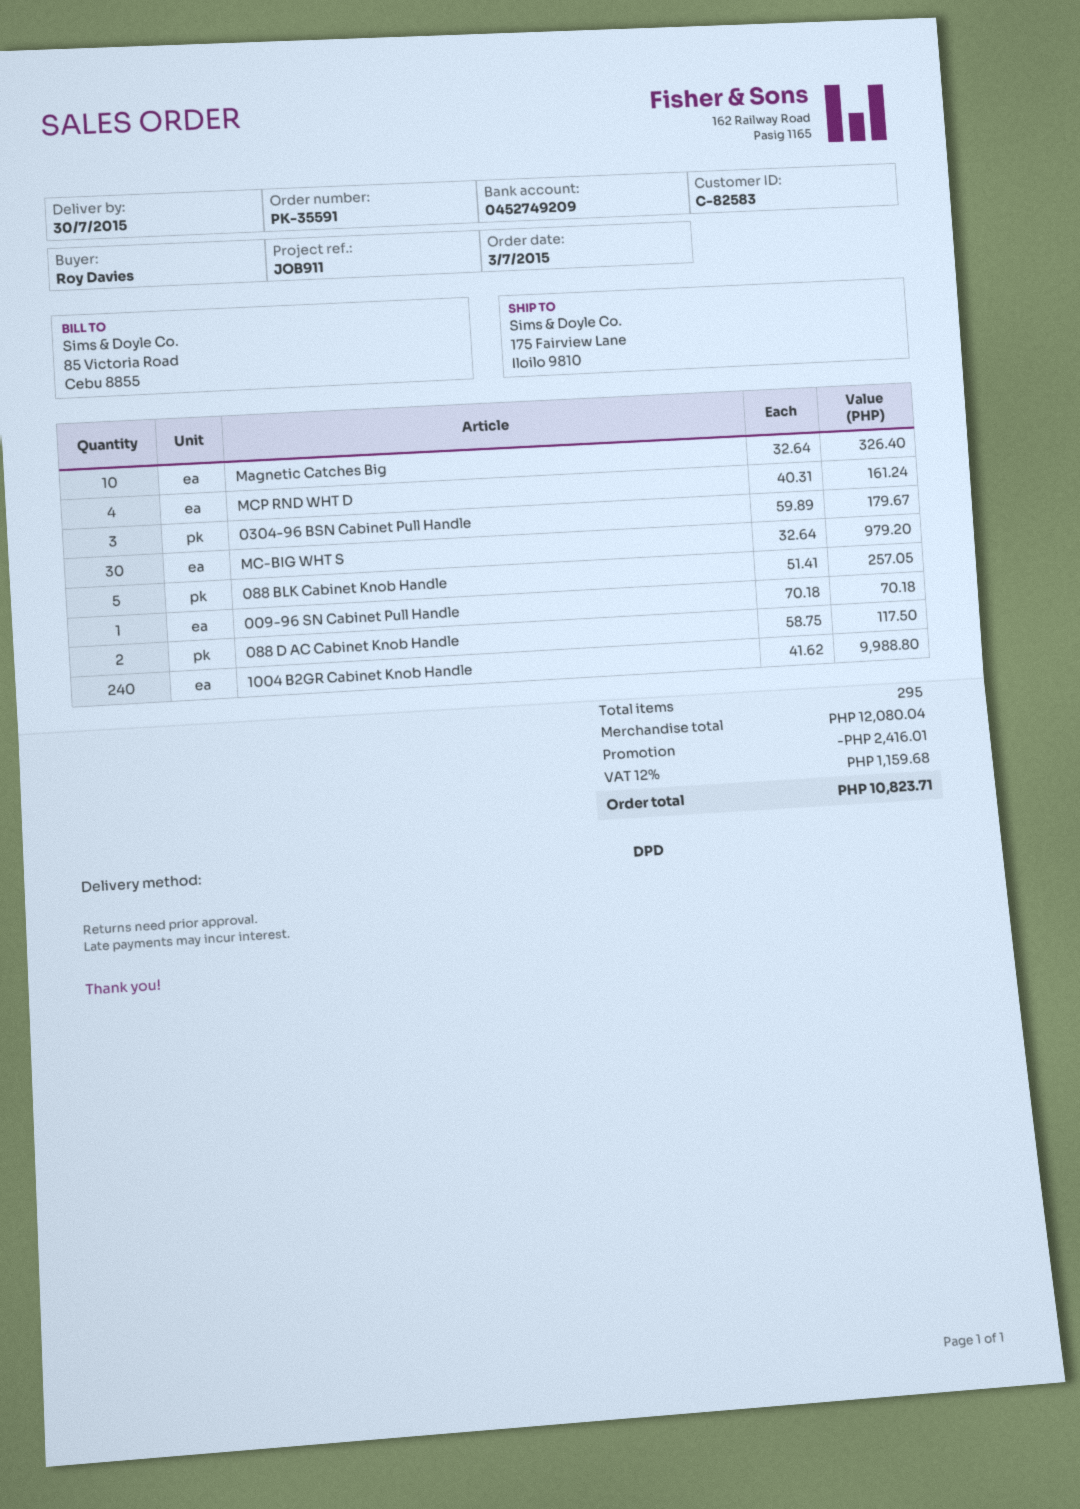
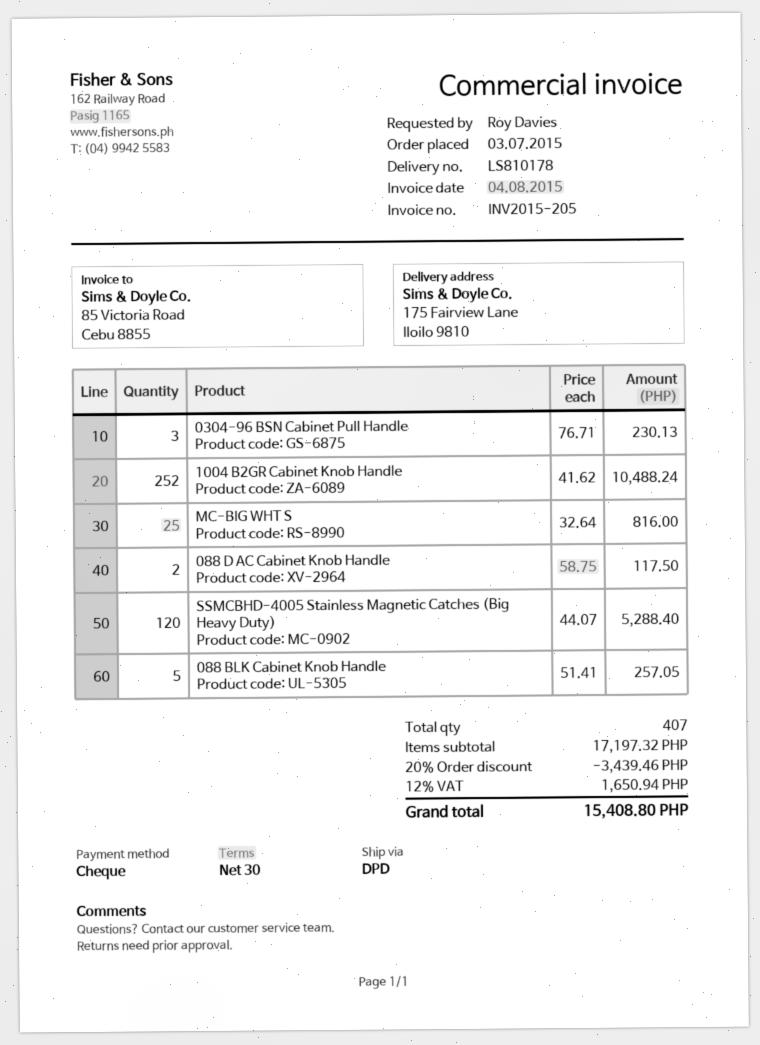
Magnetic Catches Big: 10 x 32.64 = 326.40 -> none
MCP RND WHT D: 4 x 40.31 = 161.24 -> none
0304-96 BSN Cabinet Pull Handle: 3 x 59.89 = 179.67 -> 3 x 76.71 = 230.13
MC-BIG WHT S: 30 x 32.64 = 979.20 -> 25 x 32.64 = 816.00
009-96 SN Cabinet Pull Handle: 1 x 70.18 = 70.18 -> none
1004 B2GR Cabinet Knob Handle: 240 x 41.62 = 9988.80 -> 252 x 41.62 = 10488.24
SSMCBHD-4005 Stainless Magnetic Catches (Big Heavy Duty): none -> 120 x 44.07 = 5288.40
total quantity: 295 -> 407
subtotal: 12080.04 -> 17197.32
discount: 2416.01 -> 3439.46
tax: 12% = 1159.68 -> 12% = 1650.94
total: 10823.71 -> 15408.80

